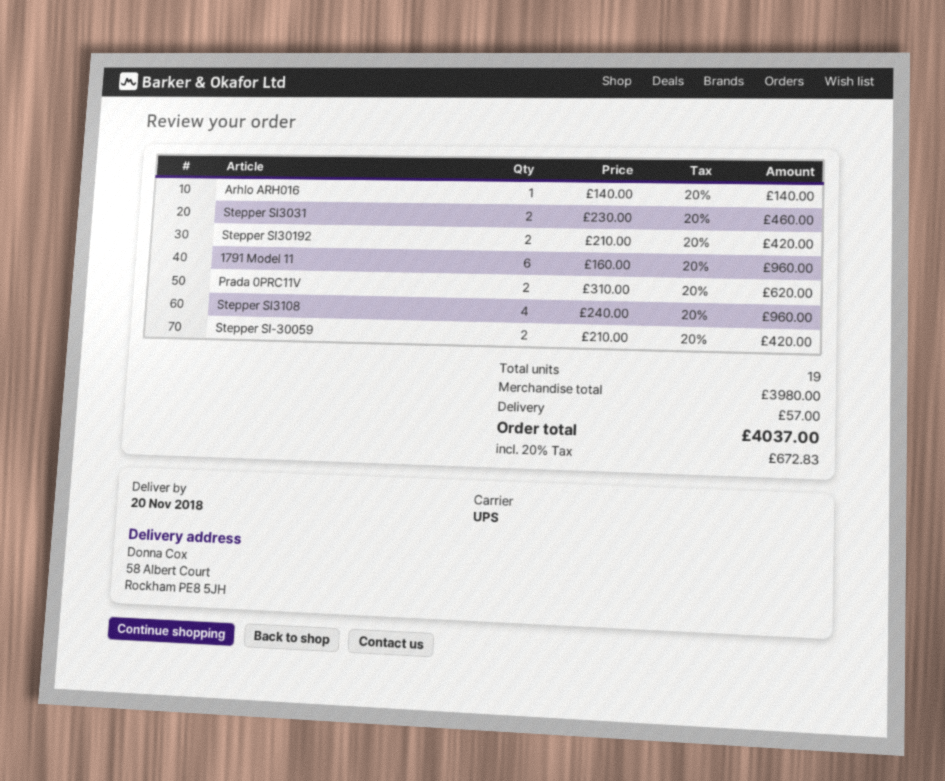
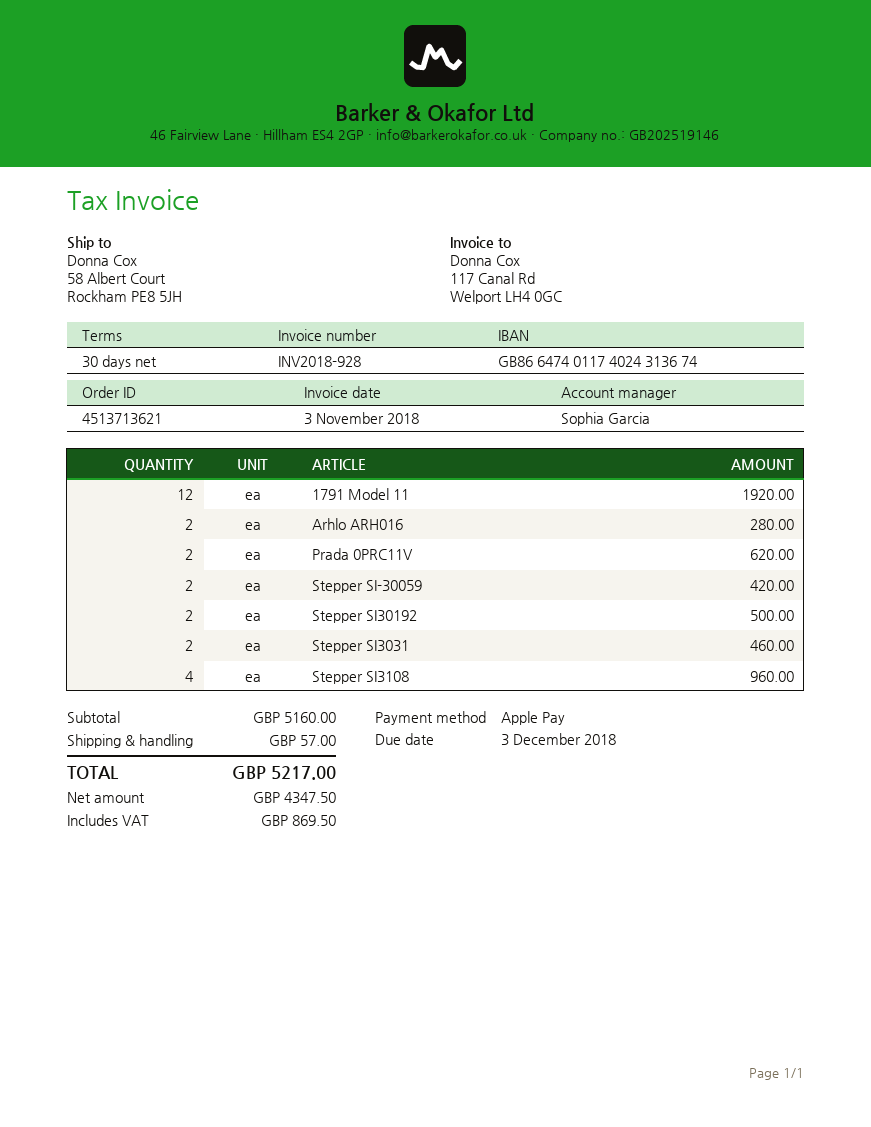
Arhlo ARH016: 1 for 140.00 -> 2 for 280.00
Stepper SI30192: 2 for 420.00 -> 2 for 500.00
1791 Model 11: 6 for 960.00 -> 12 for 1920.00
subtotal: 3980.00 -> 5160.00
tax: 672.83 -> 869.50
total: 4037.00 -> 5217.00

